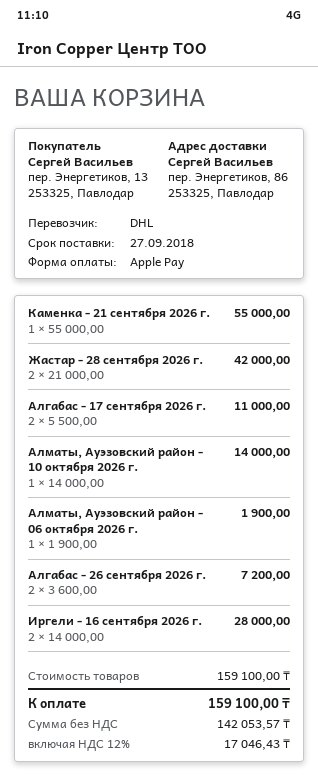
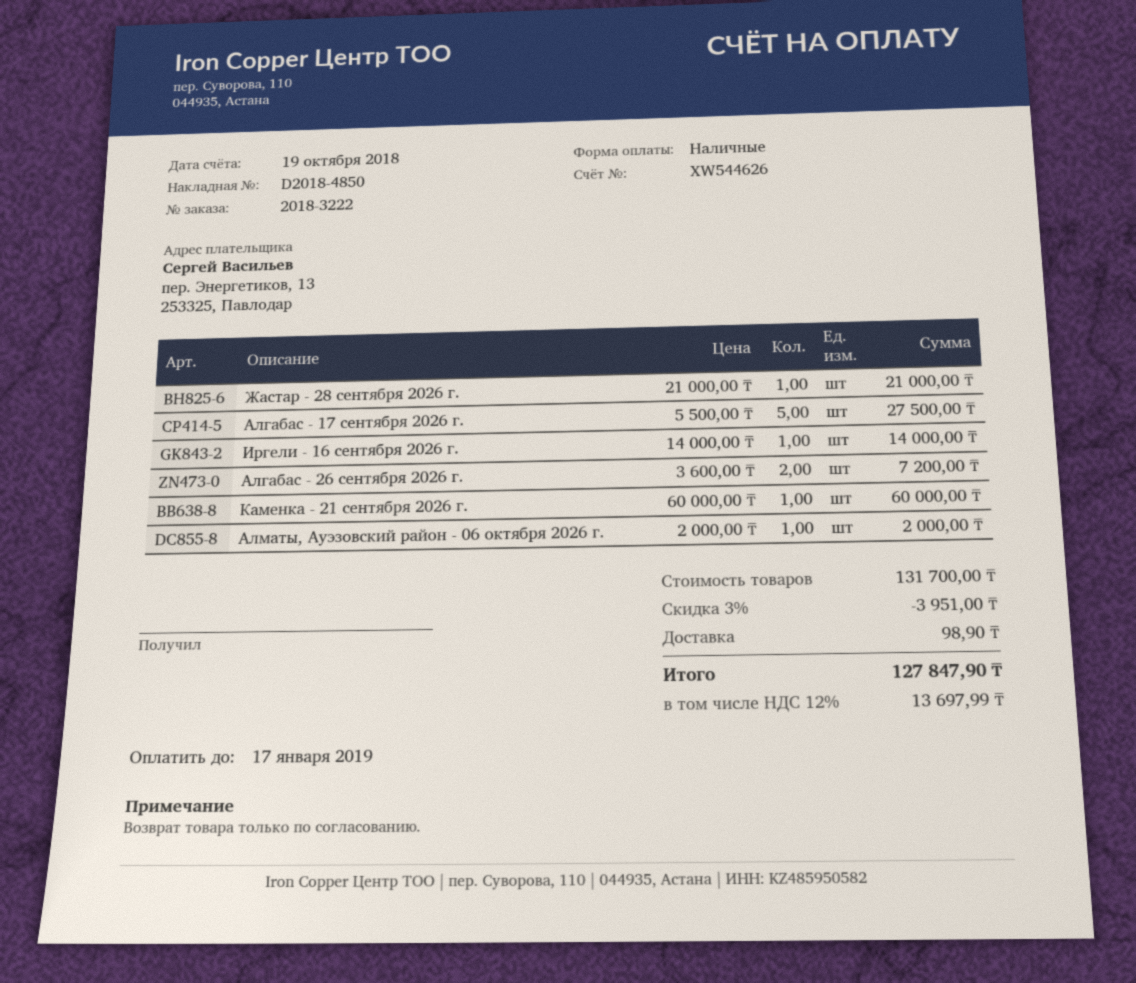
payment method: Apple Pay -> cash
Каменка - 21 сентября 2026 г.: 1 x 55000.00 = 55000.00 -> 1 x 60000.00 = 60000.00
Жастар - 28 сентября 2026 г.: 2 x 21000.00 = 42000.00 -> 1 x 21000.00 = 21000.00
Алгабас - 17 сентября 2026 г.: 2 x 5500.00 = 11000.00 -> 5 x 5500.00 = 27500.00
Алматы, Ауэзовский район - 10 октября 2026 г.: 1 x 14000.00 = 14000.00 -> none
Алматы, Ауэзовский район - 06 октября 2026 г.: 1 x 1900.00 = 1900.00 -> 1 x 2000.00 = 2000.00
Иргели - 16 сентября 2026 г.: 2 x 14000.00 = 28000.00 -> 1 x 14000.00 = 14000.00
subtotal: 159100.00 -> 131700.00
discount: none -> 3% = 3951.00
shipping: none -> 98.90
tax: 12% = 17046.43 -> 12% = 13697.99
total: 159100.00 -> 127847.90

